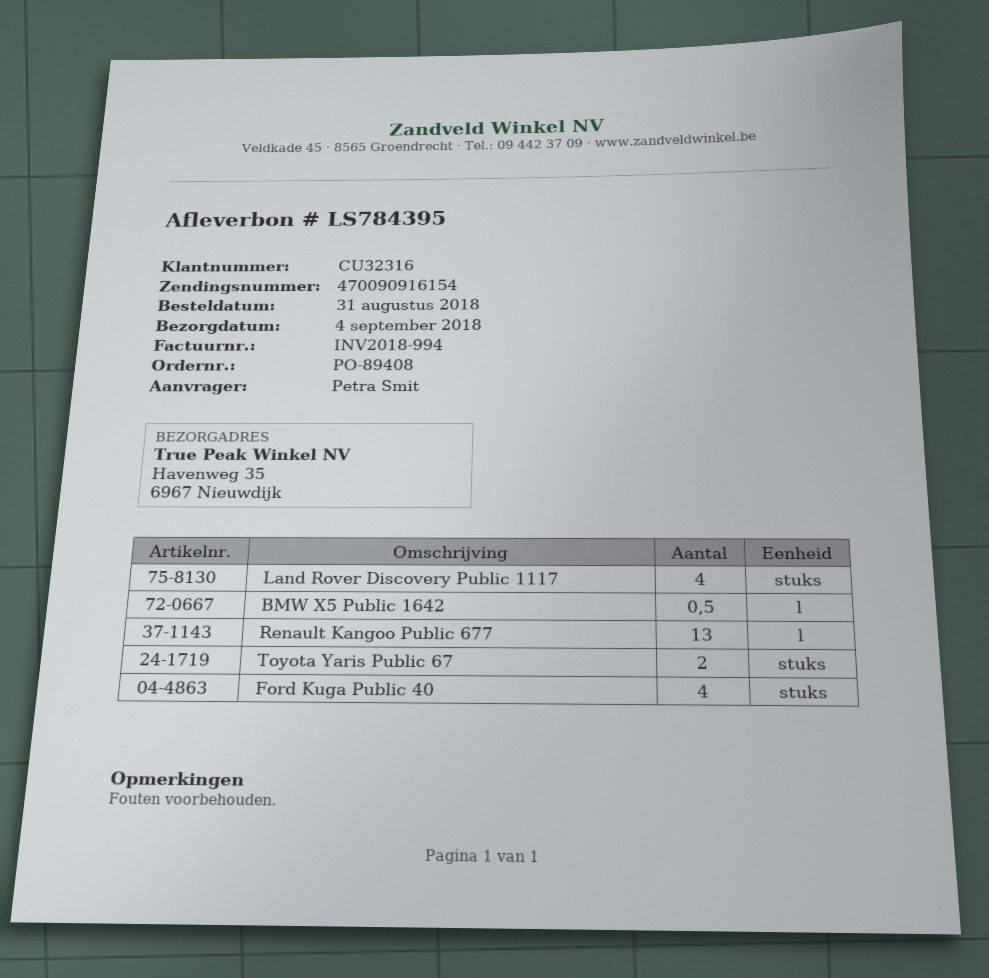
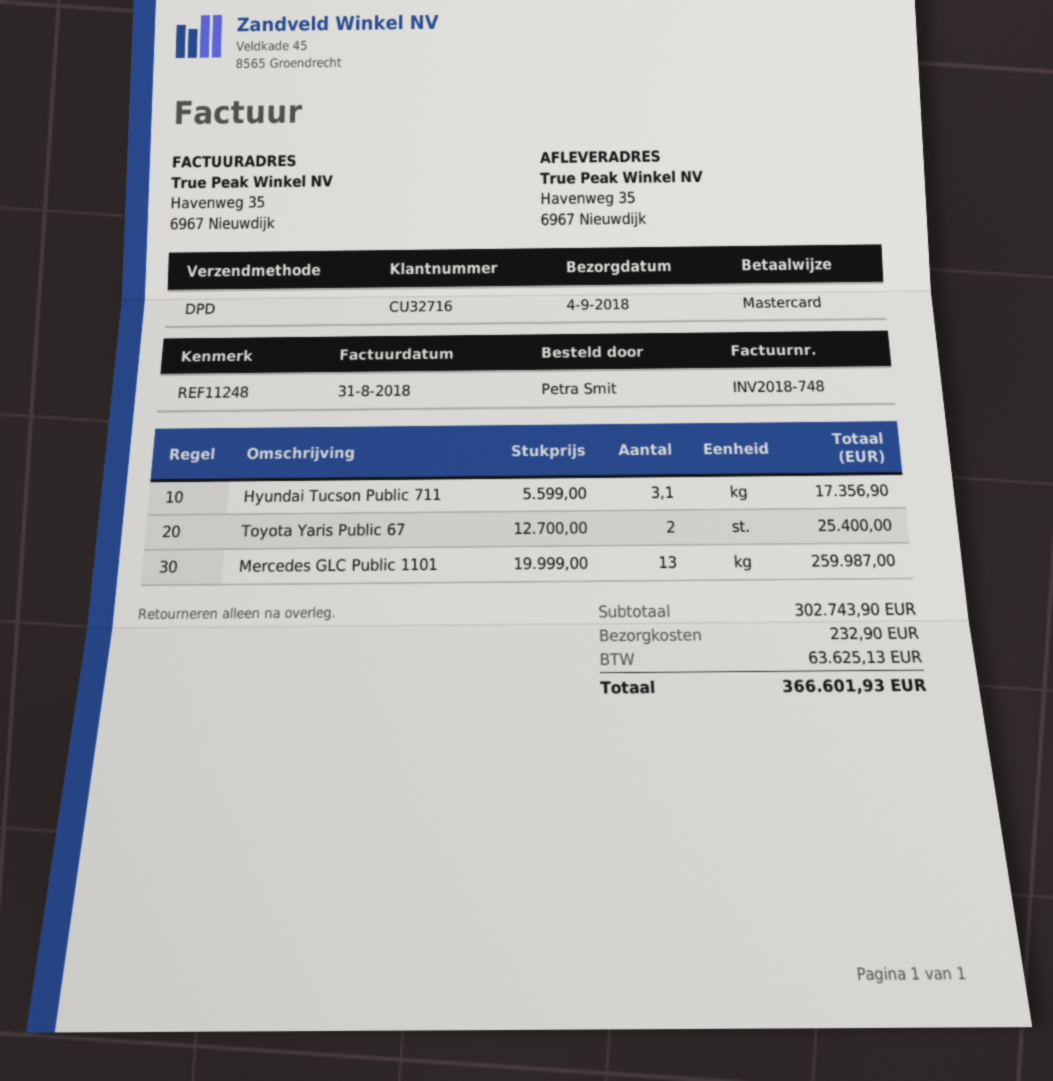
invoice number: INV2018-994 -> INV2018-748
customer number: CU32316 -> CU32716
Land Rover Discovery Public 1117: 4 -> none
BMW X5 Public 1642: 0.5 -> none
Renault Kangoo Public 677: 13 -> none
Ford Kuga Public 40: 4 -> none
Hyundai Tucson Public 711: none -> 3.1
Mercedes GLC Public 1101: none -> 13

